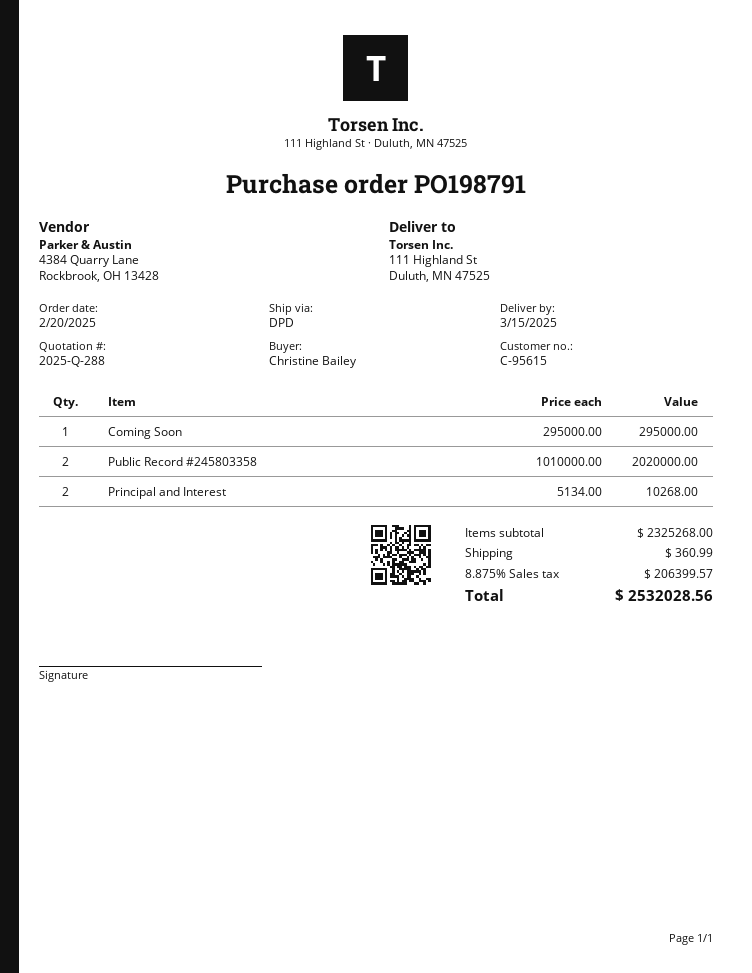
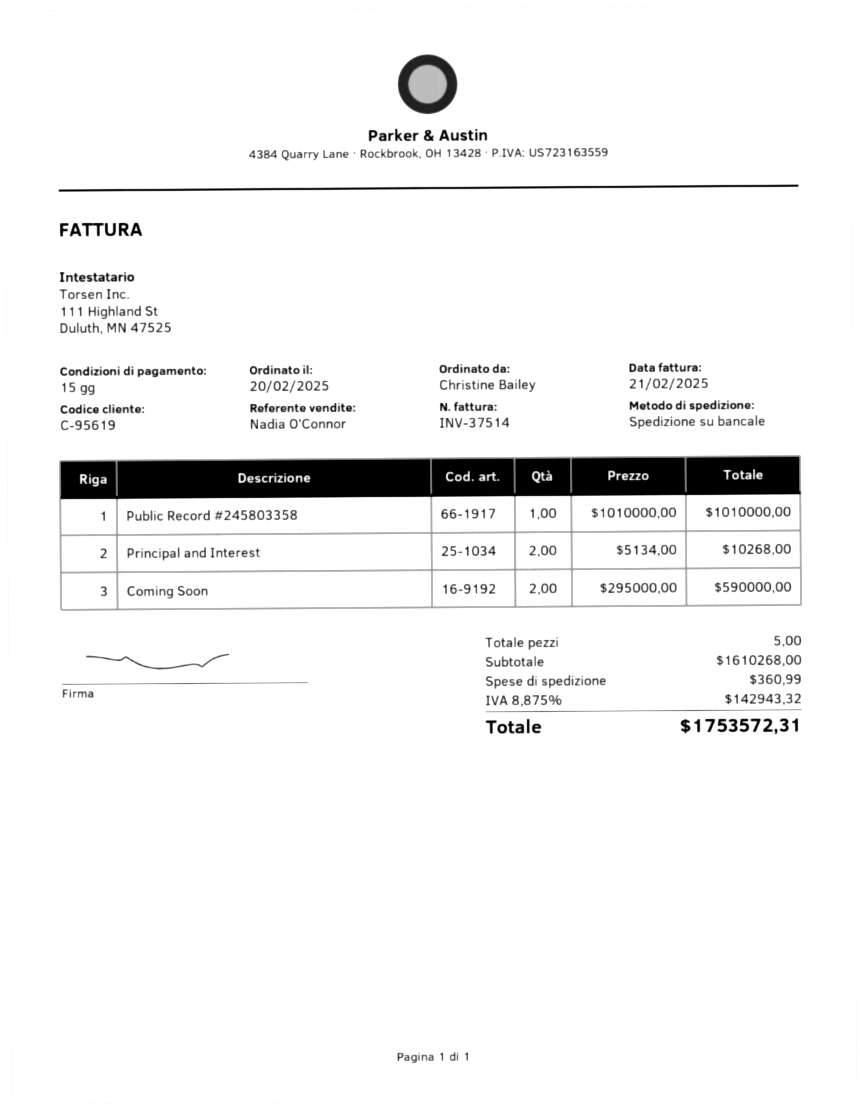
customer number: C-95615 -> C-95619
shipping method: DPD -> pallet freight
Coming Soon: 1 x 295000.00 = 295000.00 -> 2 x 295000.00 = 590000.00
Public Record #245803358: 2 x 1010000.00 = 2020000.00 -> 1 x 1010000.00 = 1010000.00
subtotal: 2325268.00 -> 1610268.00
tax: 8.875% = 206399.57 -> 8.875% = 142943.32
total: 2532028.56 -> 1753572.31

